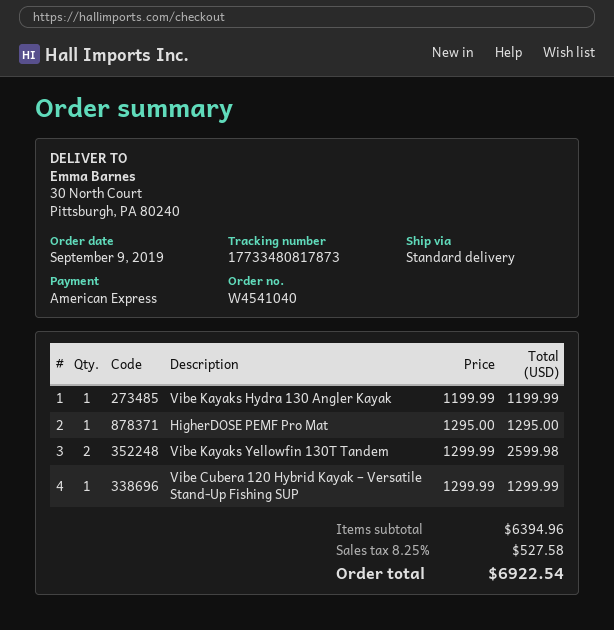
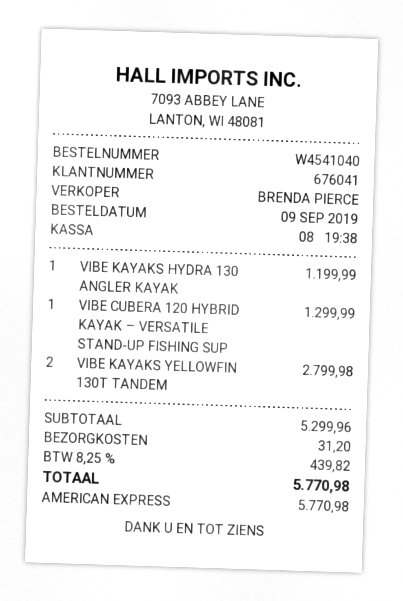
HigherDOSE PEMF Pro Mat: 1 for 1295.00 -> none
Vibe Kayaks Yellowfin 130T Tandem: 2 for 2599.98 -> 2 for 2799.98
subtotal: 6394.96 -> 5299.96
shipping: none -> 31.20
tax: 8.25% = 527.58 -> 8.25% = 439.82
total: 6922.54 -> 5770.98

